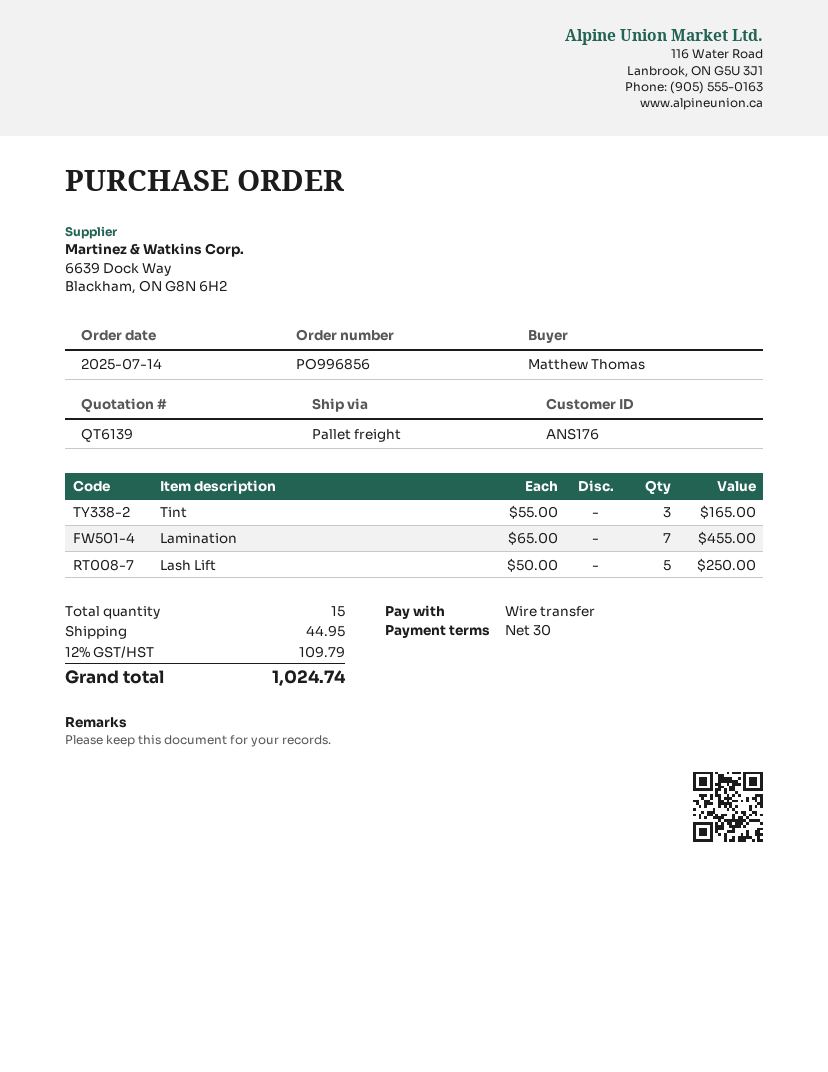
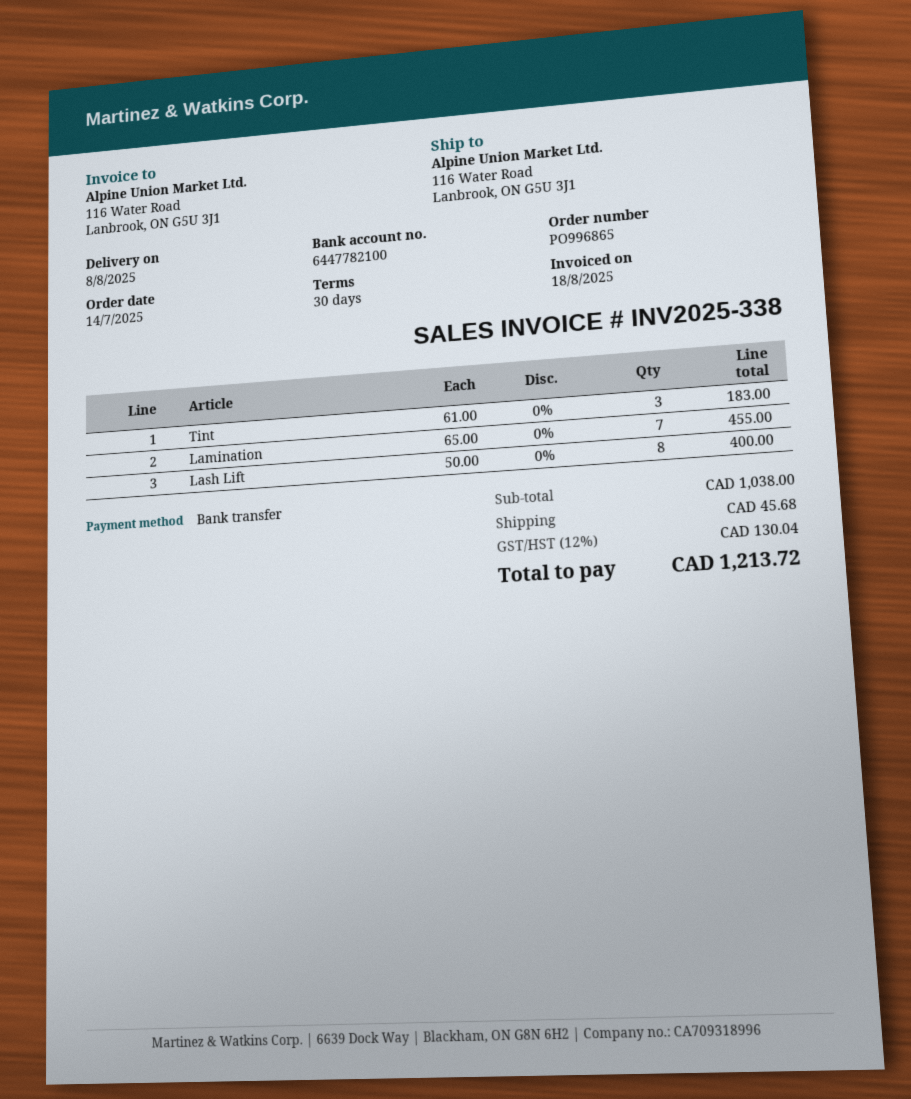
order number: PO996856 -> PO996865
Tint: 3 x 55.00 = 165.00 -> 3 x 61.00 = 183.00
Lash Lift: 5 x 50.00 = 250.00 -> 8 x 50.00 = 400.00
shipping: 44.95 -> 45.68
tax: 12% = 109.79 -> 12% = 130.04
total: 1024.74 -> 1213.72

